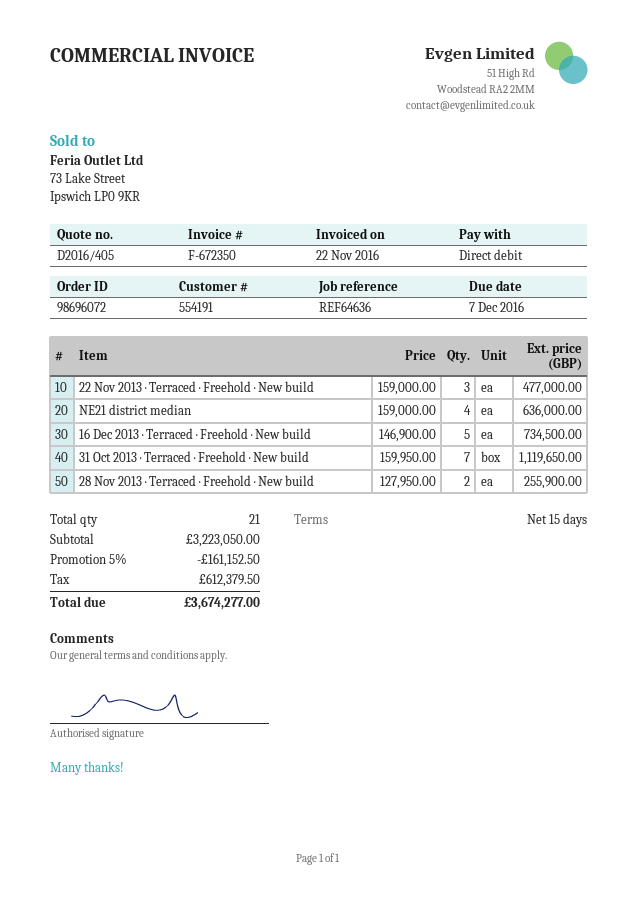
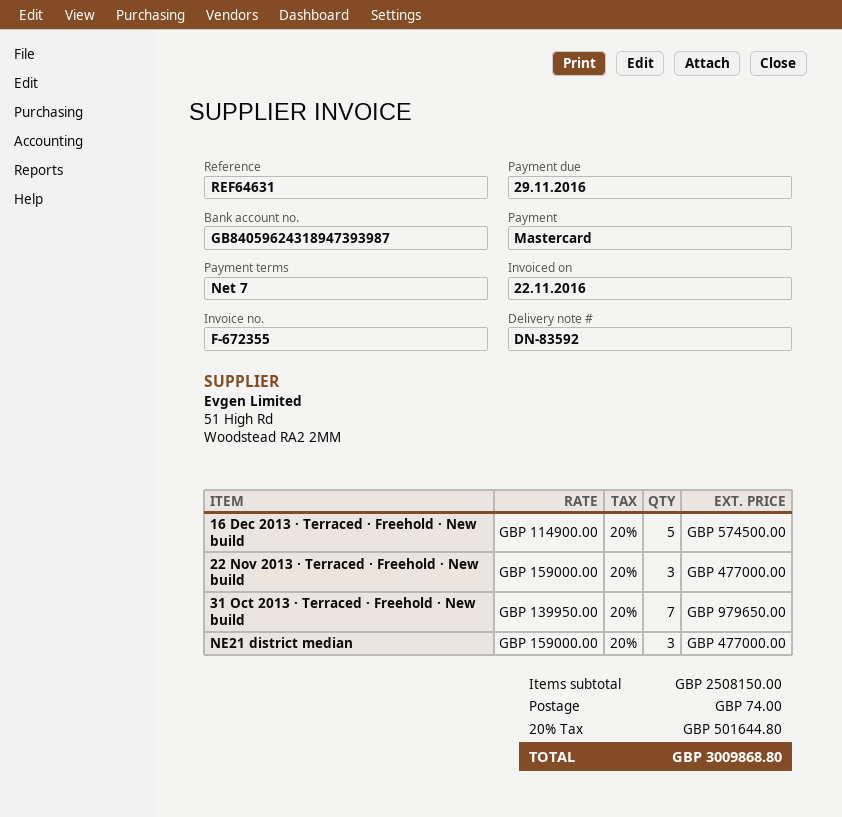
invoice number: F-672350 -> F-672355
payment terms: 15 days -> 7 days
due date: 2016-12-07 -> 2016-11-29
reference: REF64636 -> REF64631
payment method: direct debit -> Mastercard
NE21 district median: 4 x 159000.00 = 636000.00 -> 3 x 159000.00 = 477000.00
16 Dec 2013 · Terraced · Freehold · New build: 5 x 146900.00 = 734500.00 -> 5 x 114900.00 = 574500.00
31 Oct 2013 · Terraced · Freehold · New build: 7 x 159950.00 = 1119650.00 -> 7 x 139950.00 = 979650.00
28 Nov 2013 · Terraced · Freehold · New build: 2 x 127950.00 = 255900.00 -> none
subtotal: 3223050.00 -> 2508150.00
discount: 5% = 161152.50 -> none
shipping: none -> 74.00
tax: 612379.50 -> 501644.80
total: 3674277.00 -> 3009868.80

